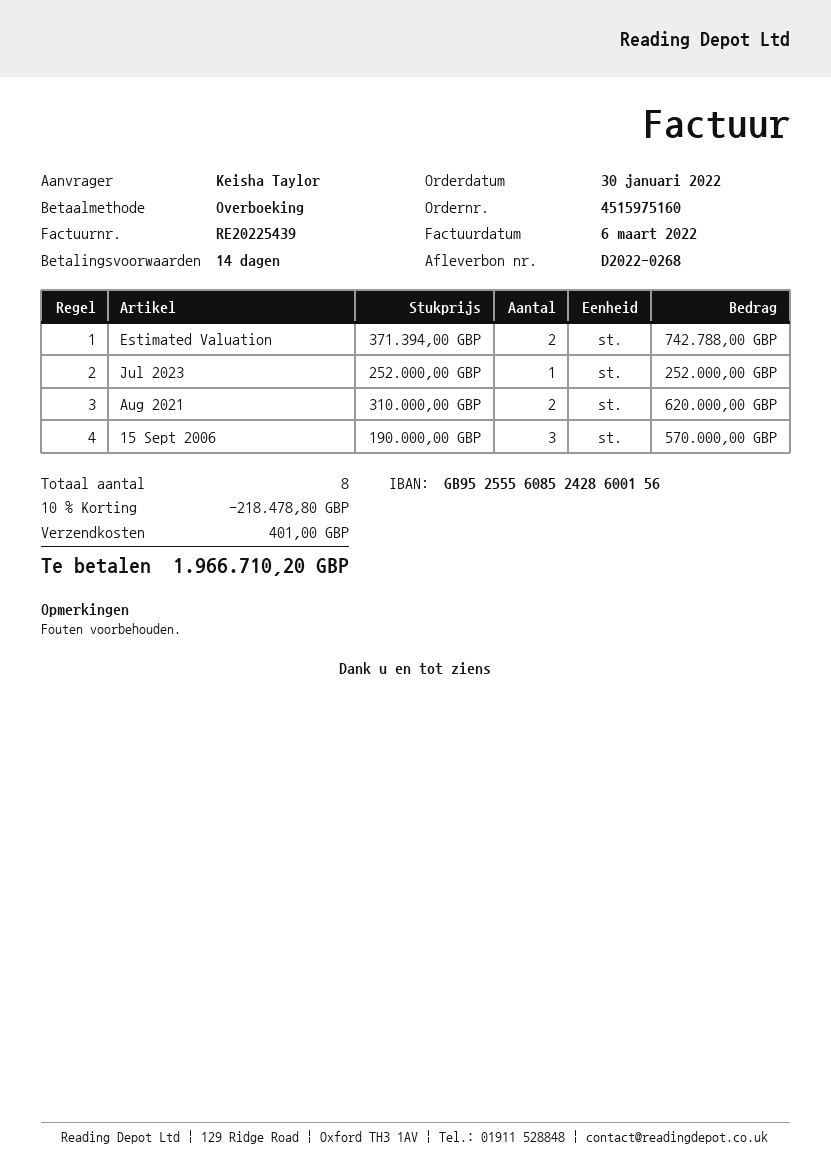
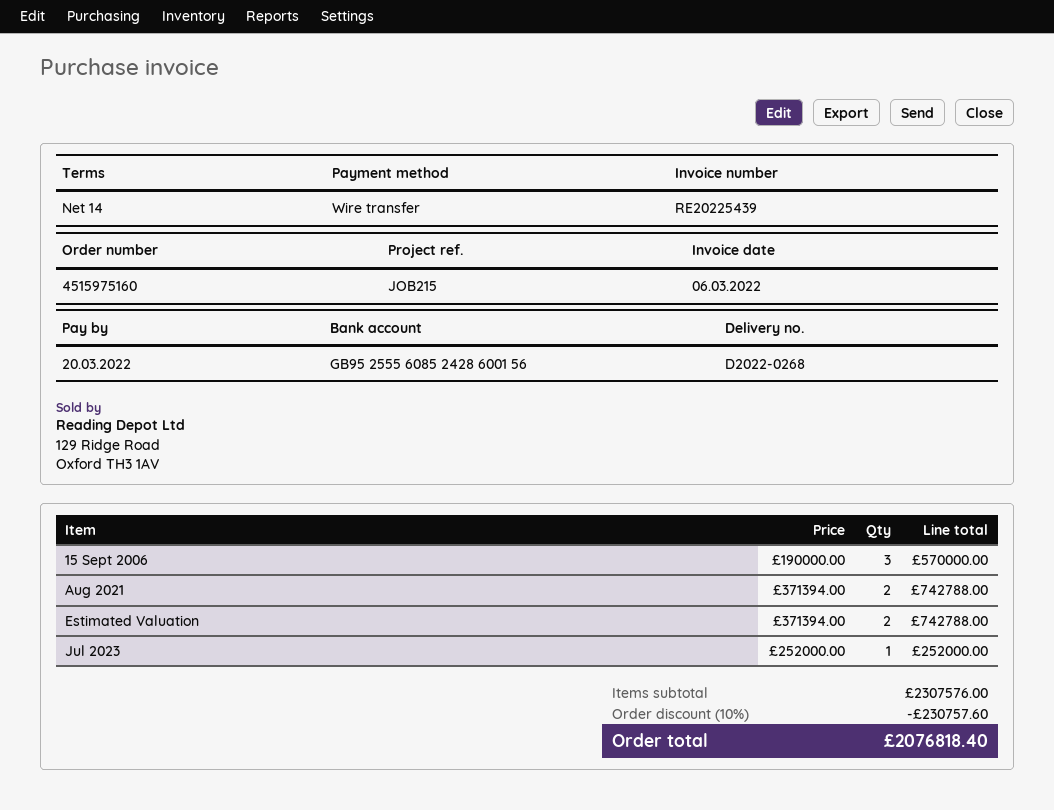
Aug 2021: 2 x 310000.00 = 620000.00 -> 2 x 371394.00 = 742788.00
discount: 10% = 218478.80 -> 10% = 230757.60
shipping: 401.00 -> none
total: 1966710.20 -> 2076818.40

